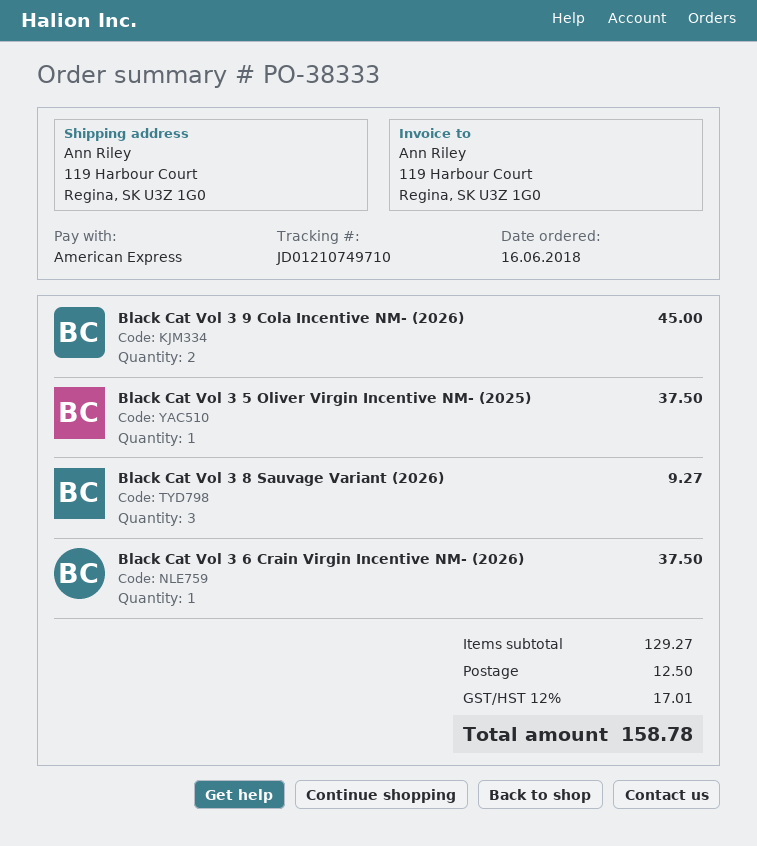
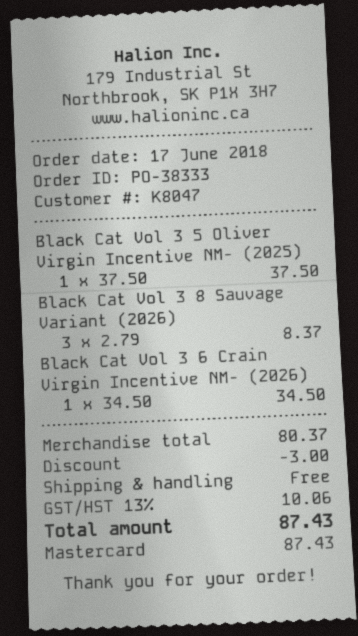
order date: 2018-06-16 -> 2018-06-17
payment method: American Express -> Mastercard
Black Cat Vol 3 9 Cola Incentive NM- (2026): 2 for 45.00 -> none
Black Cat Vol 3 8 Sauvage Variant (2026): 3 for 9.27 -> 3 for 8.37
Black Cat Vol 3 6 Crain Virgin Incentive NM- (2026): 1 for 37.50 -> 1 for 34.50
subtotal: 129.27 -> 80.37
discount: none -> 3.00
shipping: 12.50 -> 0.00
tax: 12% = 17.01 -> 13% = 10.06
total: 158.78 -> 87.43

